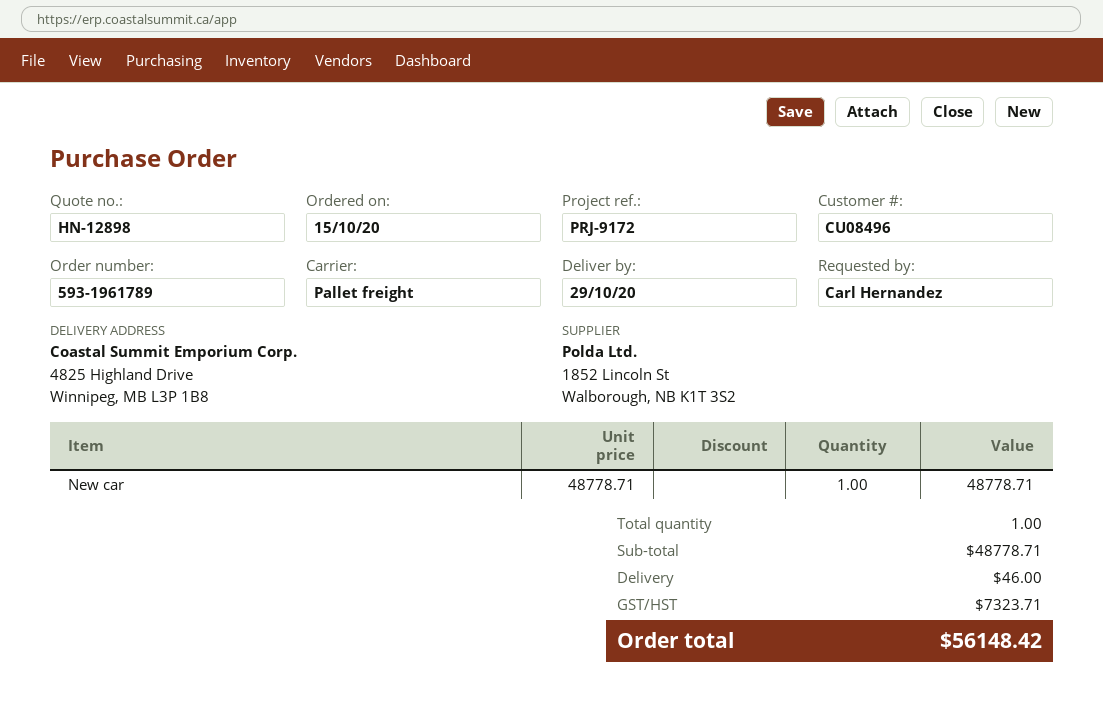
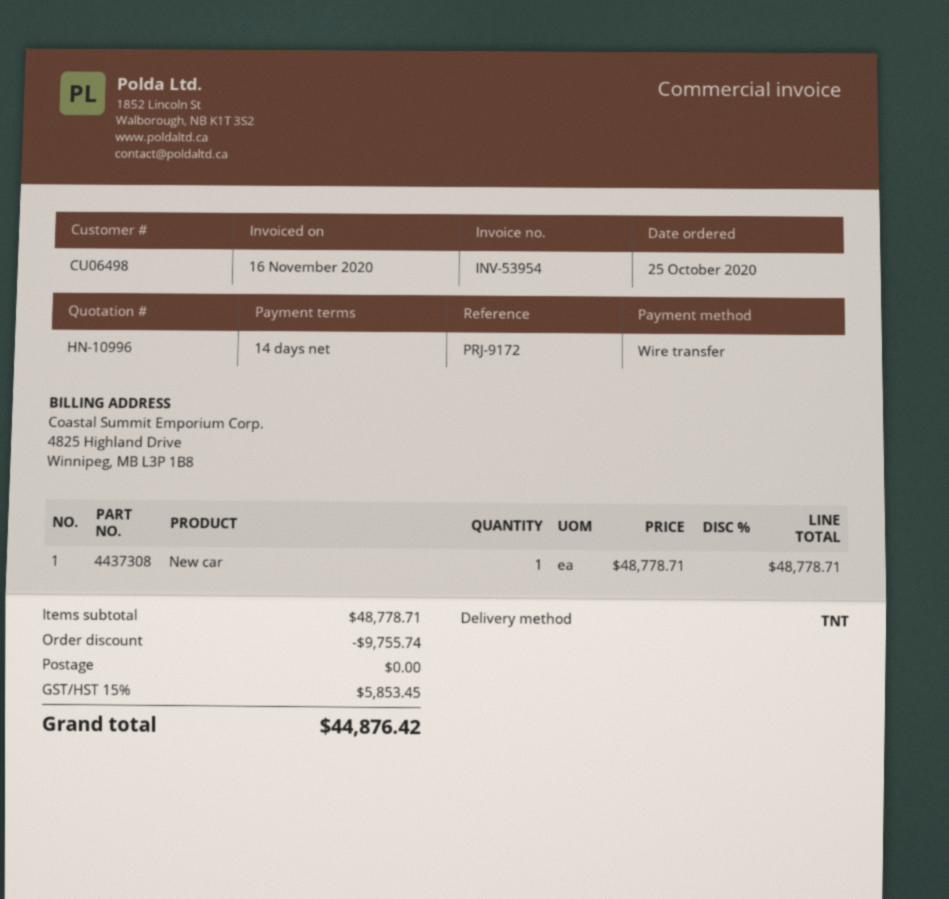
quote number: HN-12898 -> HN-10996
order date: 2020-10-15 -> 2020-10-25
customer number: CU08496 -> CU06498
shipping method: pallet freight -> TNT
discount: none -> 9755.74
shipping: 46.00 -> 0.00
tax: 7323.71 -> 5853.45
total: 56148.42 -> 44876.42

